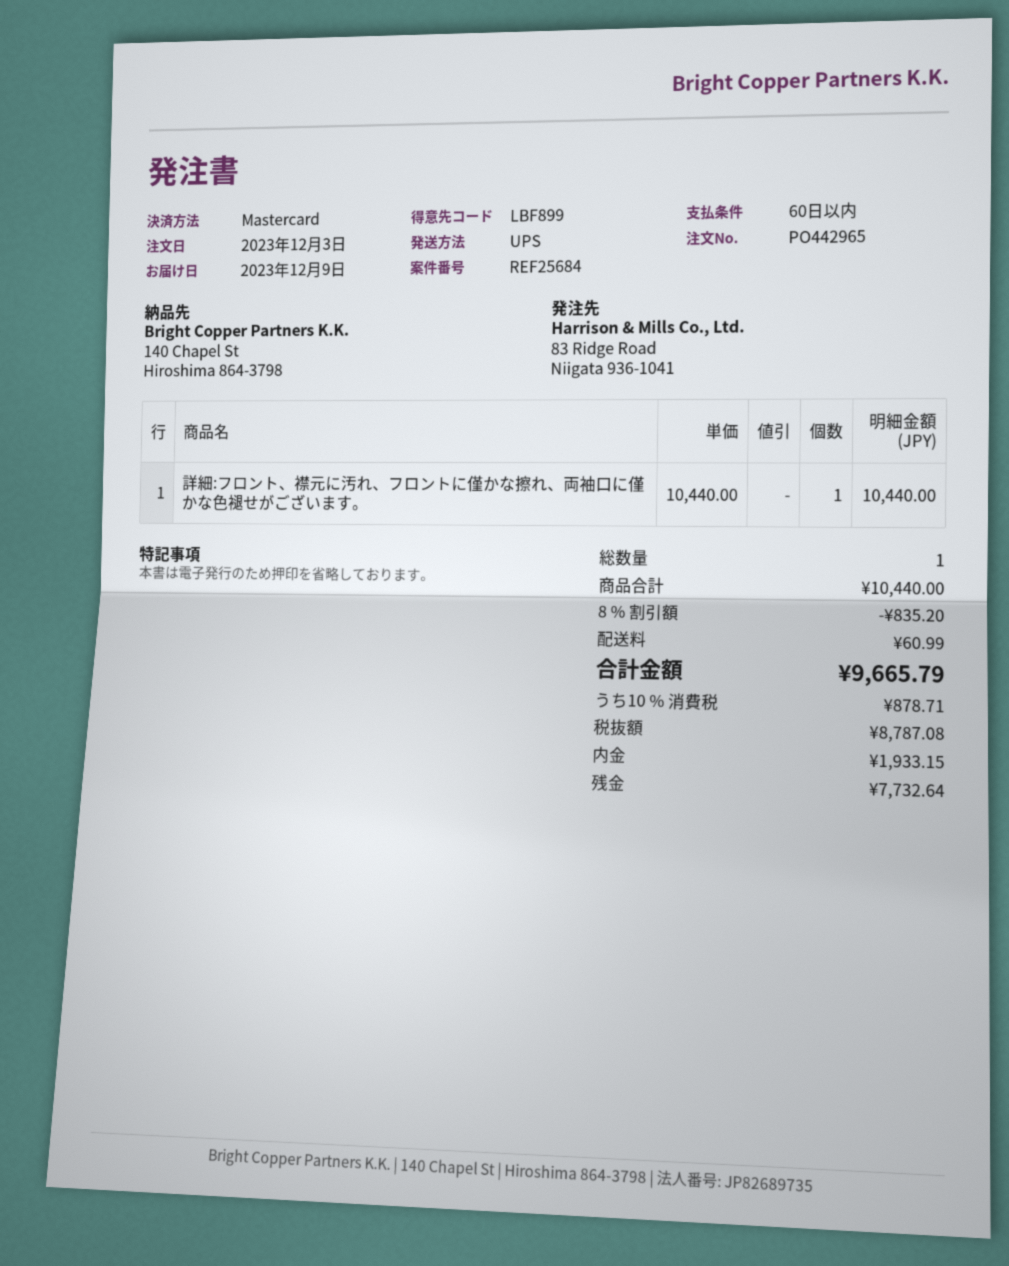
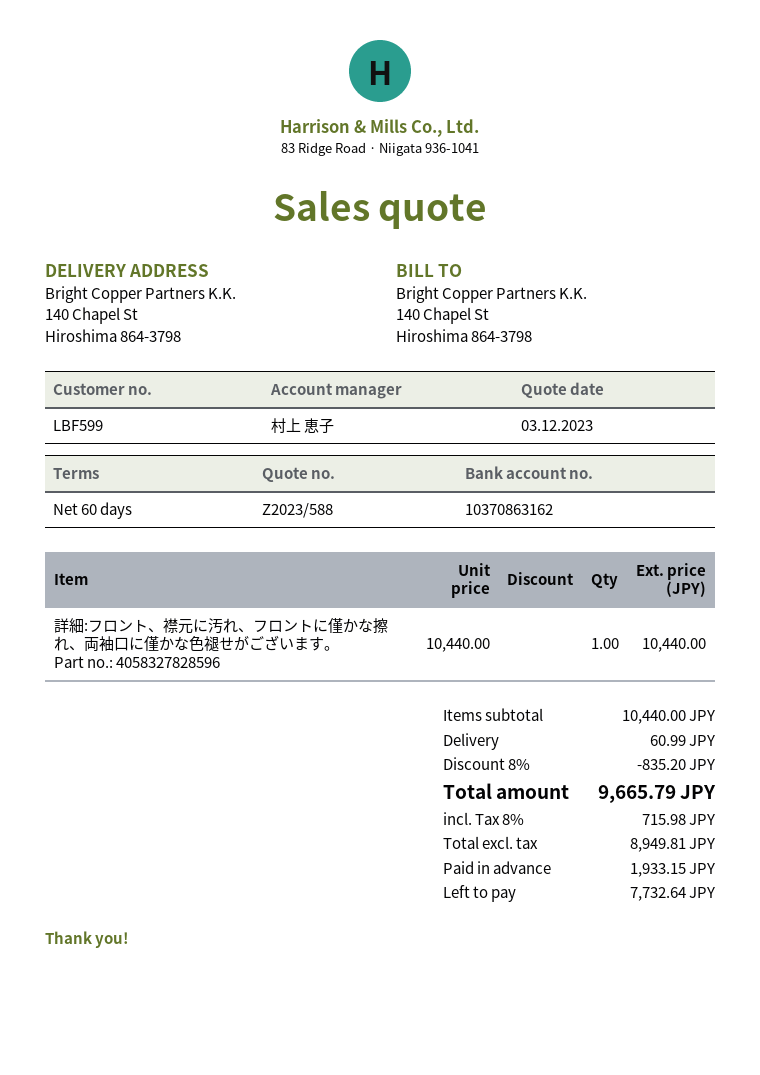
customer number: LBF899 -> LBF599
net: 8787.08 -> 8949.81
tax: 10% = 878.71 -> 8% = 715.98

